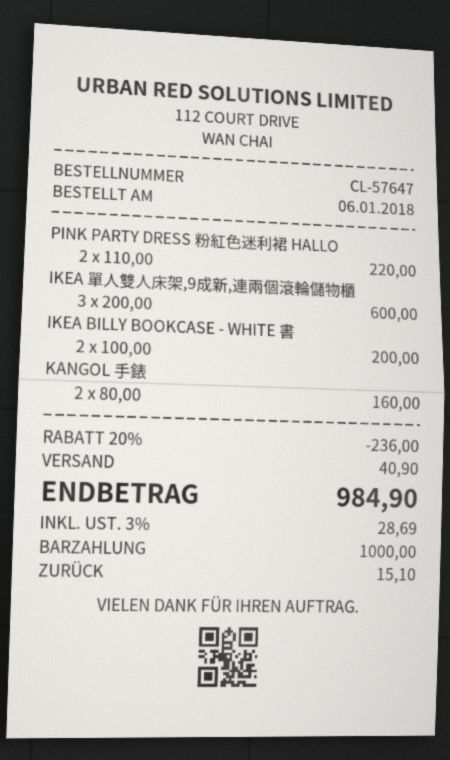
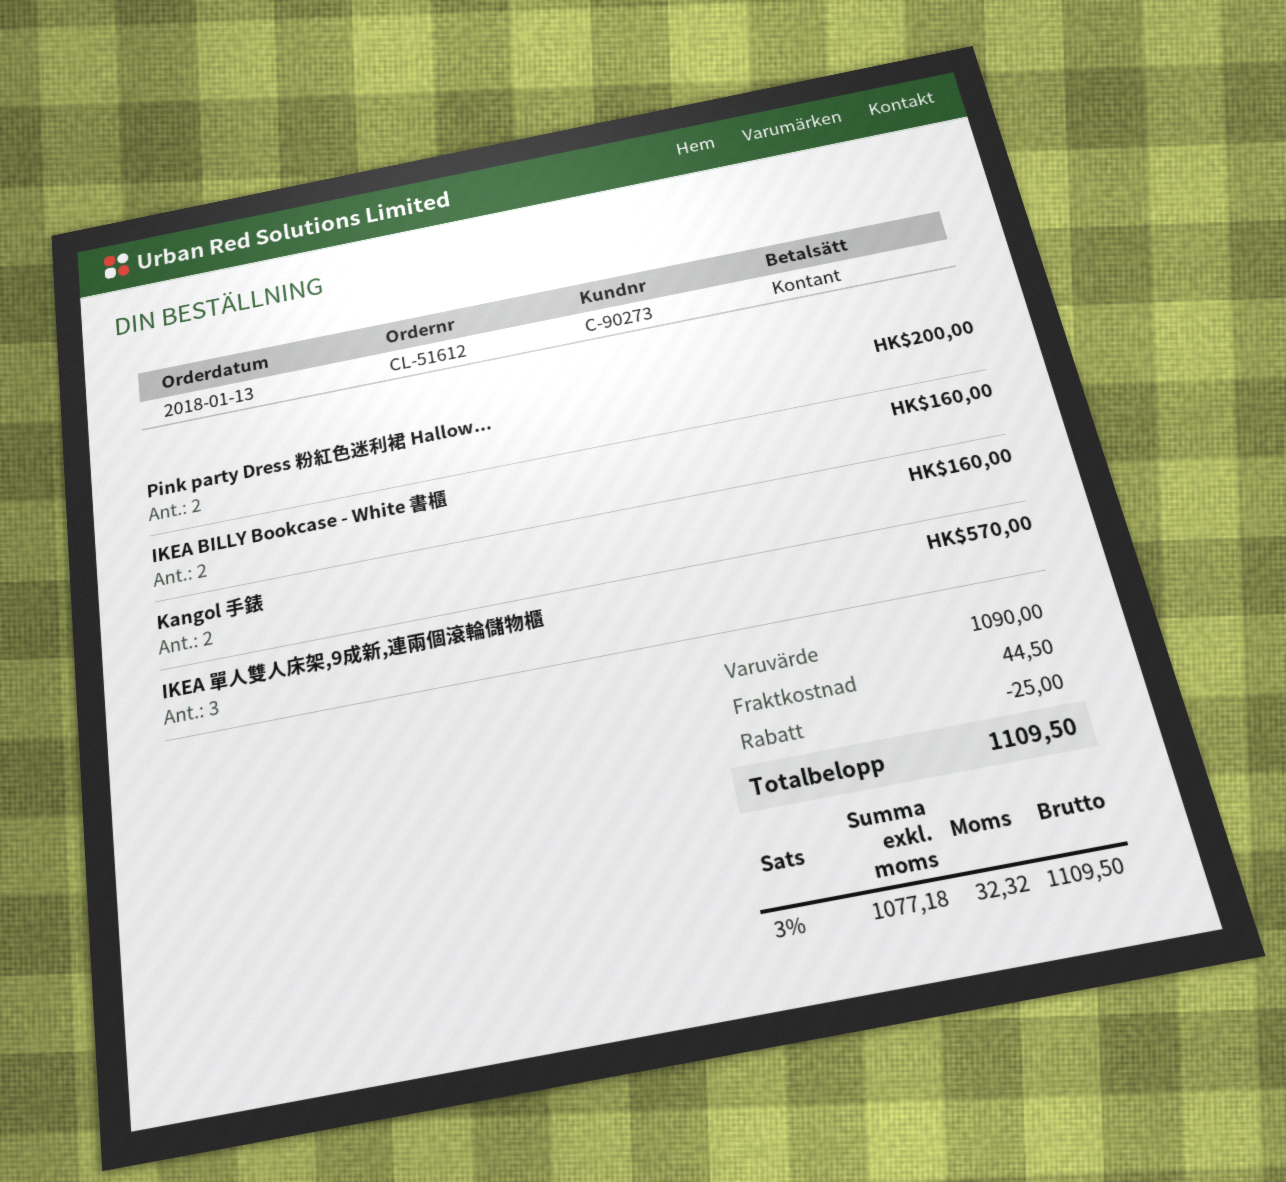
order number: CL-57647 -> CL-51612
order date: 2018-01-06 -> 2018-01-13
PINK PARTY DRESS 粉紅色迷利裙 HALLO: 2 for 220.00 -> 2 for 200.00
IKEA 單人雙人床架,9成新,連兩個滾輪儲物櫃: 3 for 600.00 -> 3 for 570.00
IKEA BILLY BOOKCASE - WHITE 書: 2 for 200.00 -> 2 for 160.00
discount: 236.00 -> 25.00
shipping: 40.90 -> 44.50
tax: 3% = 28.69 -> 3% = 32.32
total: 984.90 -> 1109.50

